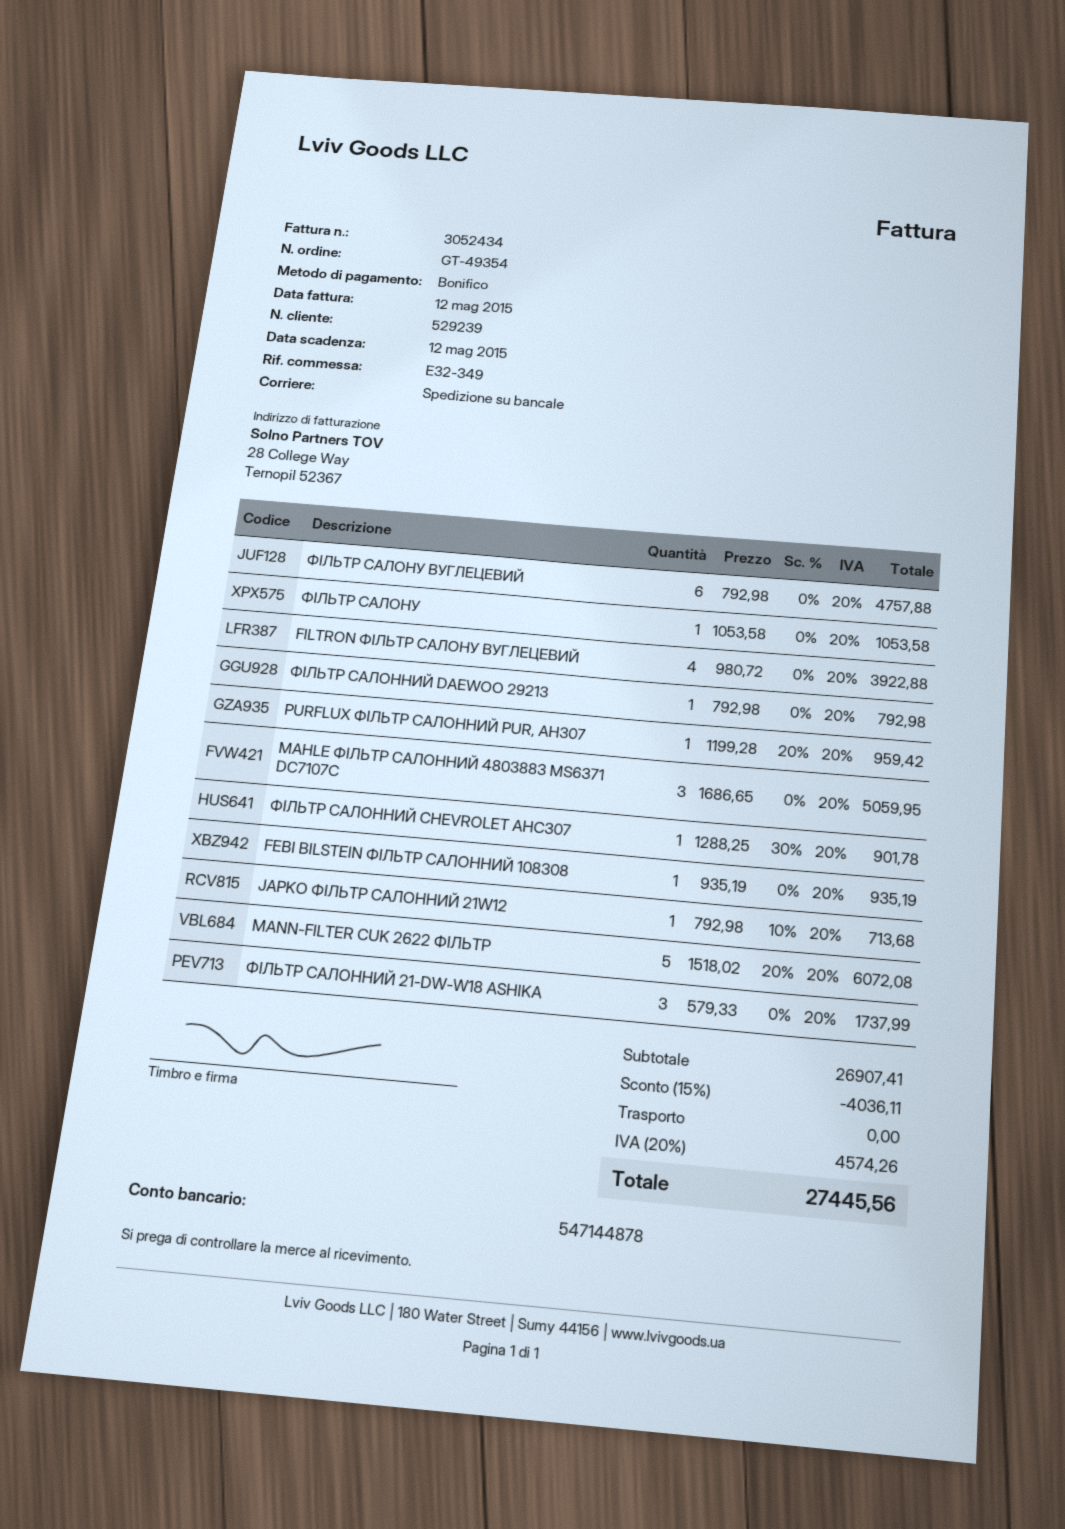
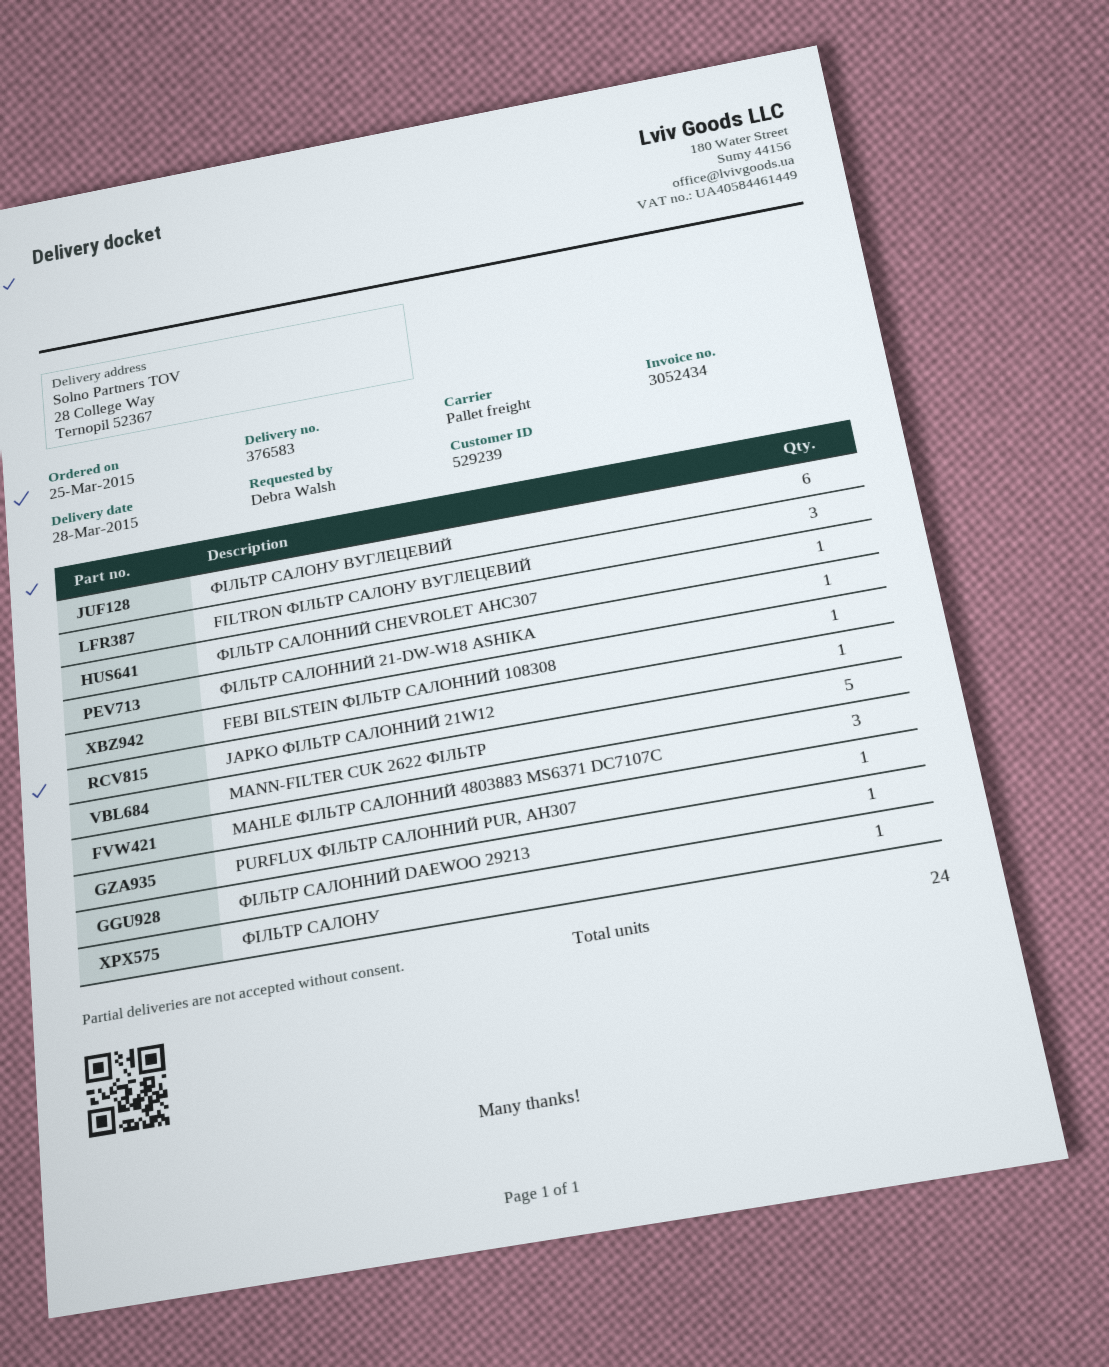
FILTRON ФІЛЬТР САЛОНУ ВУГЛЕЦЕВИЙ: 4 -> 3
ФІЛЬТР САЛОННИЙ 21-DW-W18 ASHIKA: 3 -> 1

